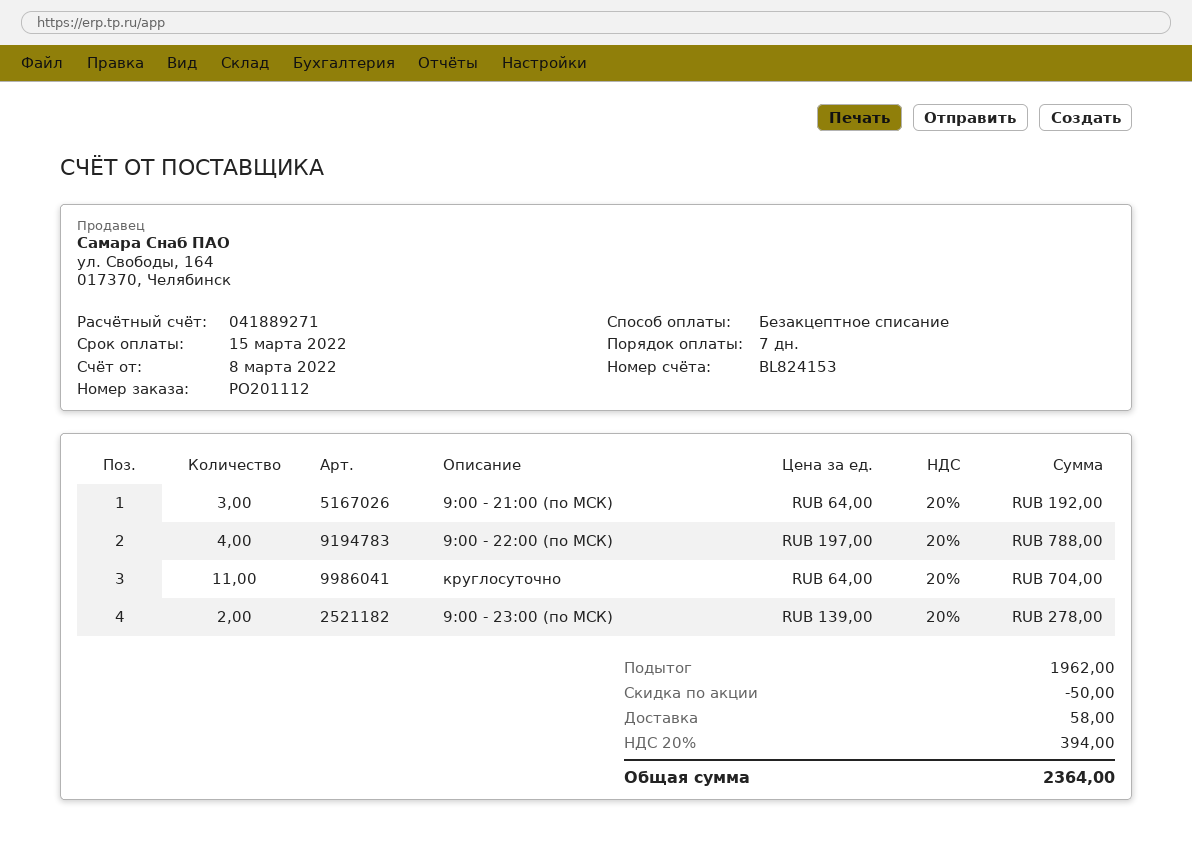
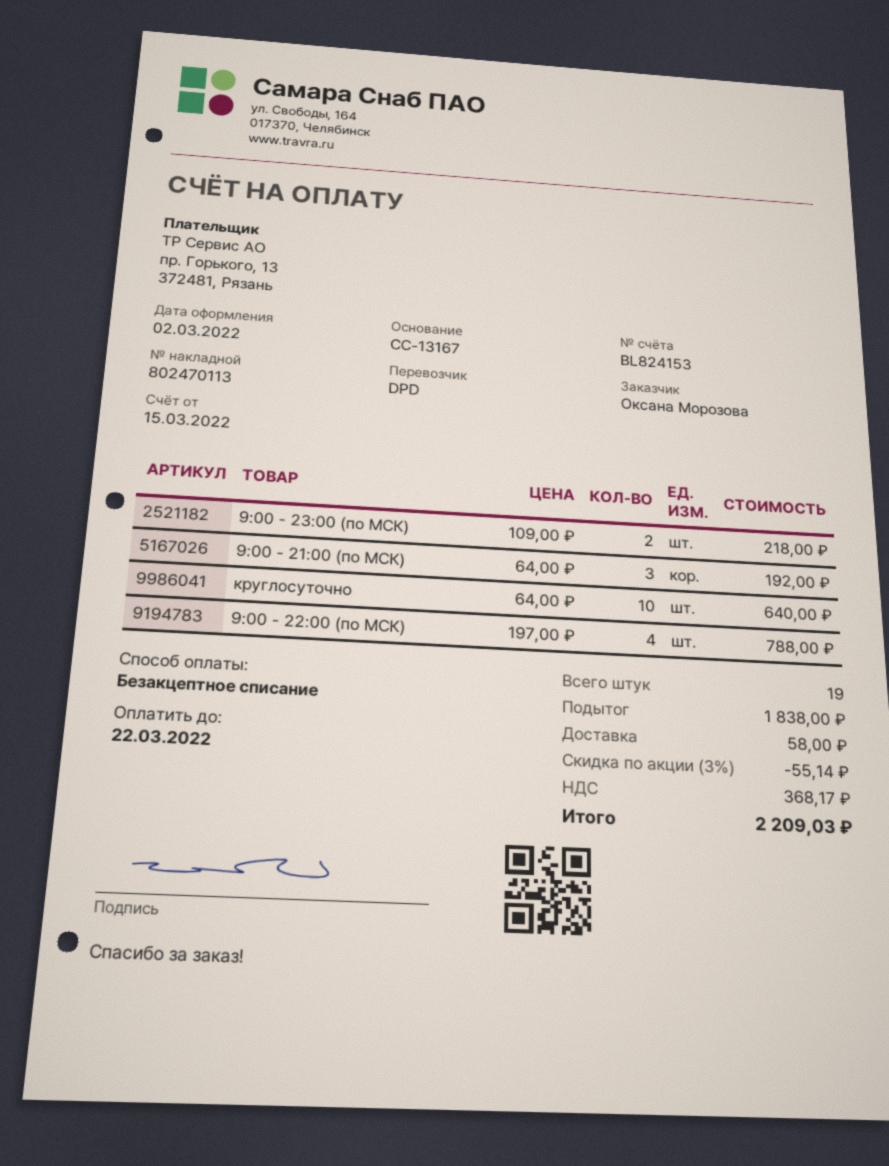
invoice date: 2022-03-08 -> 2022-03-15
due date: 2022-03-15 -> 2022-03-22
круглосуточно: 11 x 64.00 = 704.00 -> 10 x 64.00 = 640.00
9:00 - 23:00 (по МСК): 2 x 139.00 = 278.00 -> 2 x 109.00 = 218.00
subtotal: 1962.00 -> 1838.00
discount: 50.00 -> 55.14
tax: 394.00 -> 368.17
total: 2364.00 -> 2209.03

